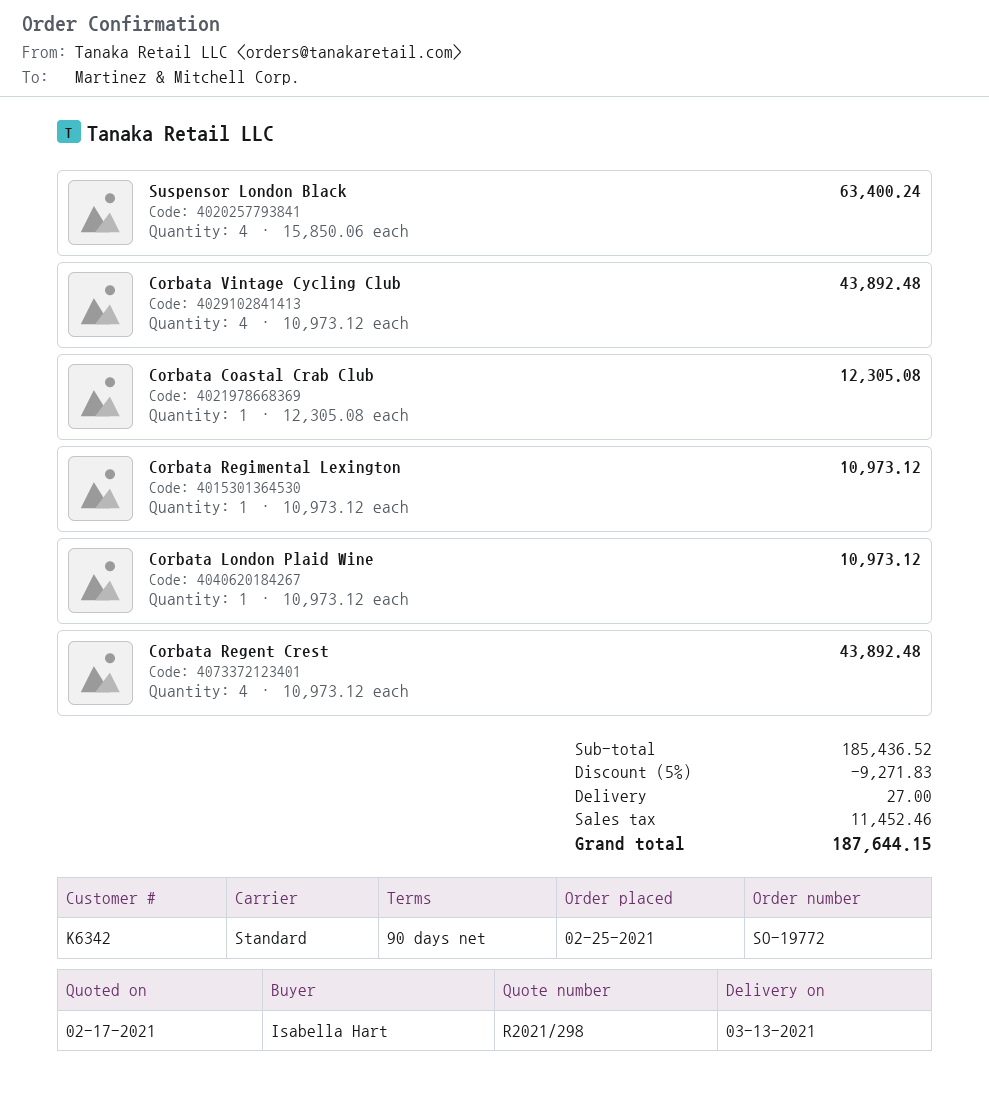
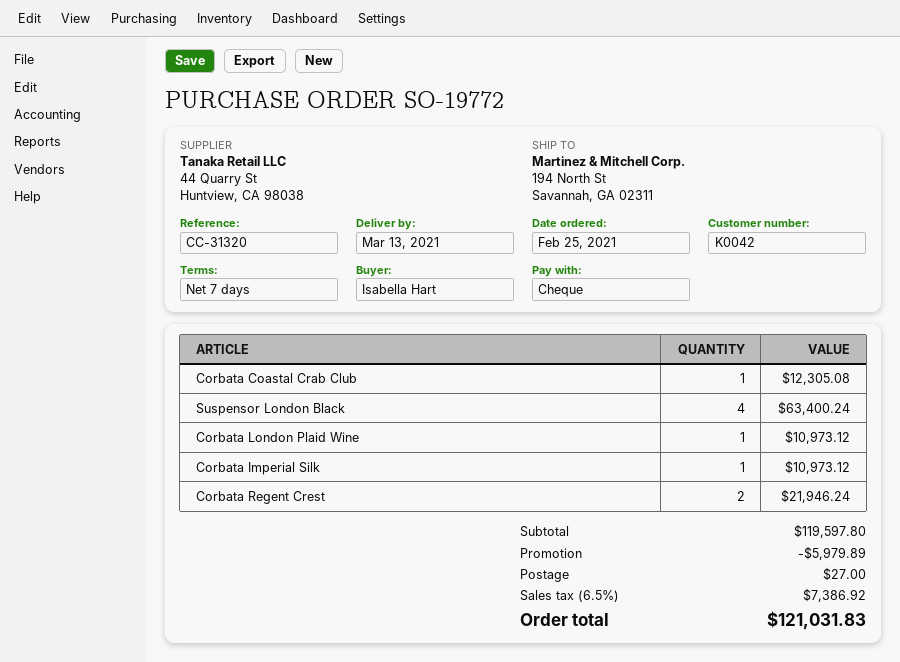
payment terms: 90 days -> 7 days
customer number: K6342 -> K0042
Corbata Vintage Cycling Club: 4 for 43892.48 -> none
Corbata Regimental Lexington: 1 for 10973.12 -> none
Corbata Regent Crest: 4 for 43892.48 -> 2 for 21946.24
Corbata Imperial Silk: none -> 1 for 10973.12
subtotal: 185436.52 -> 119597.80
discount: 9271.83 -> 5979.89
tax: 11452.46 -> 7386.92
total: 187644.15 -> 121031.83

